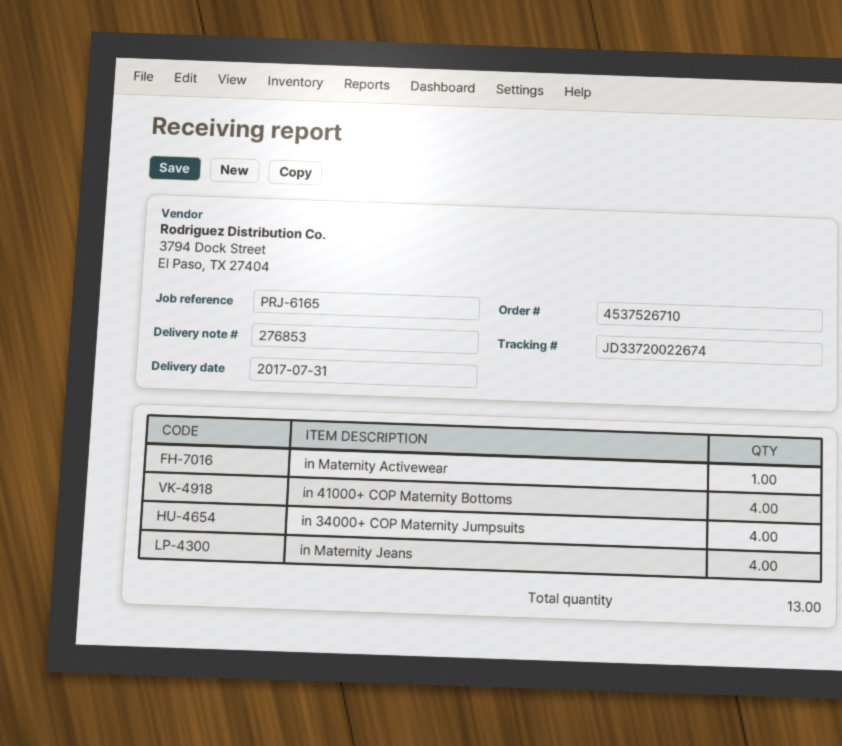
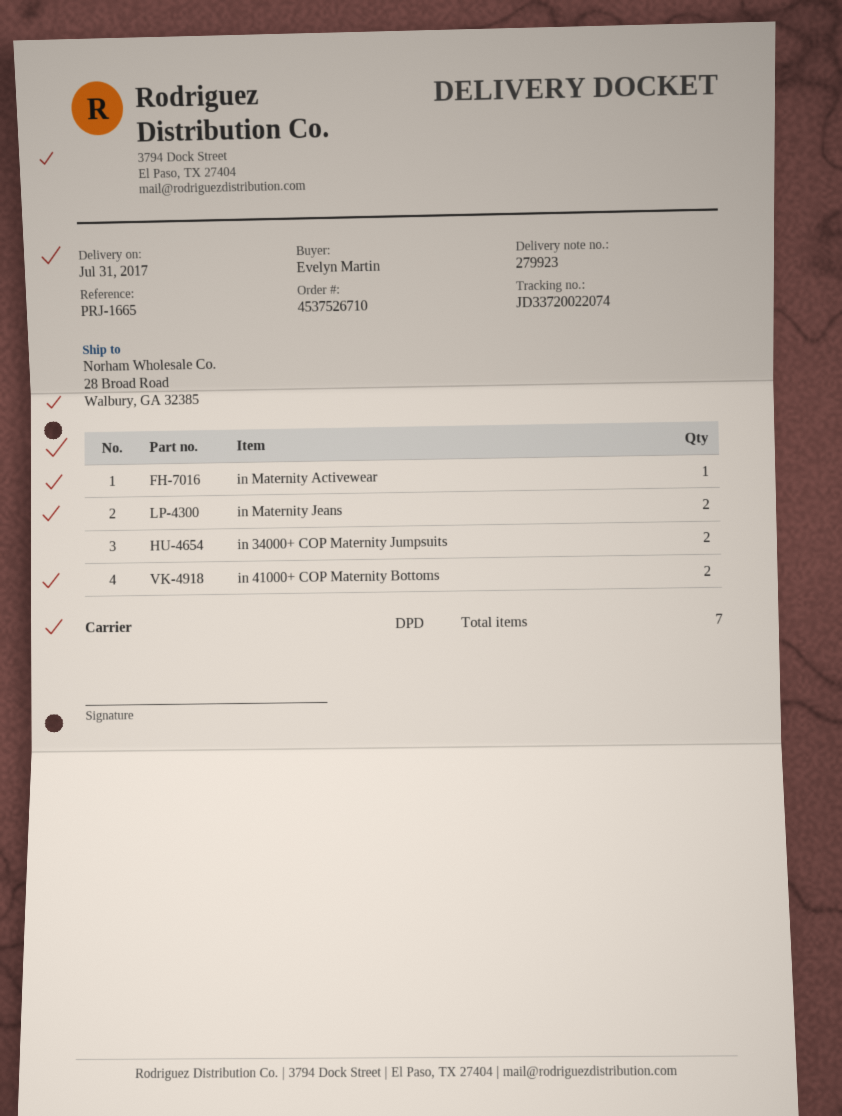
delivery note number: 276853 -> 279923
reference: PRJ-6165 -> PRJ-1665
tracking number: JD33720022674 -> JD33720022074
in 41000+ COP Maternity Bottoms: 4 -> 2
in 34000+ COP Maternity Jumpsuits: 4 -> 2
in Maternity Jeans: 4 -> 2
total quantity: 13 -> 7

